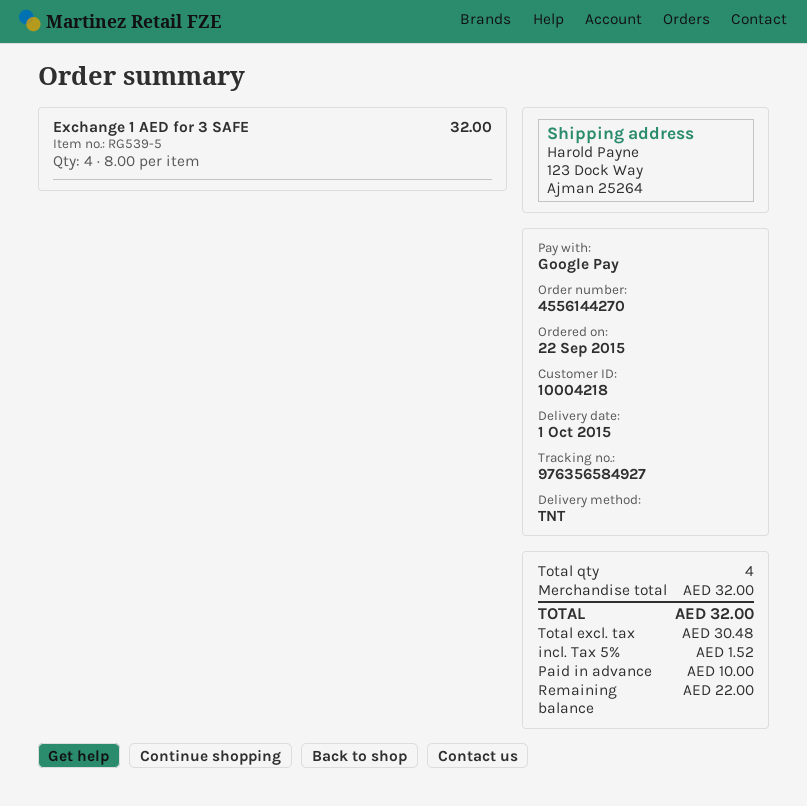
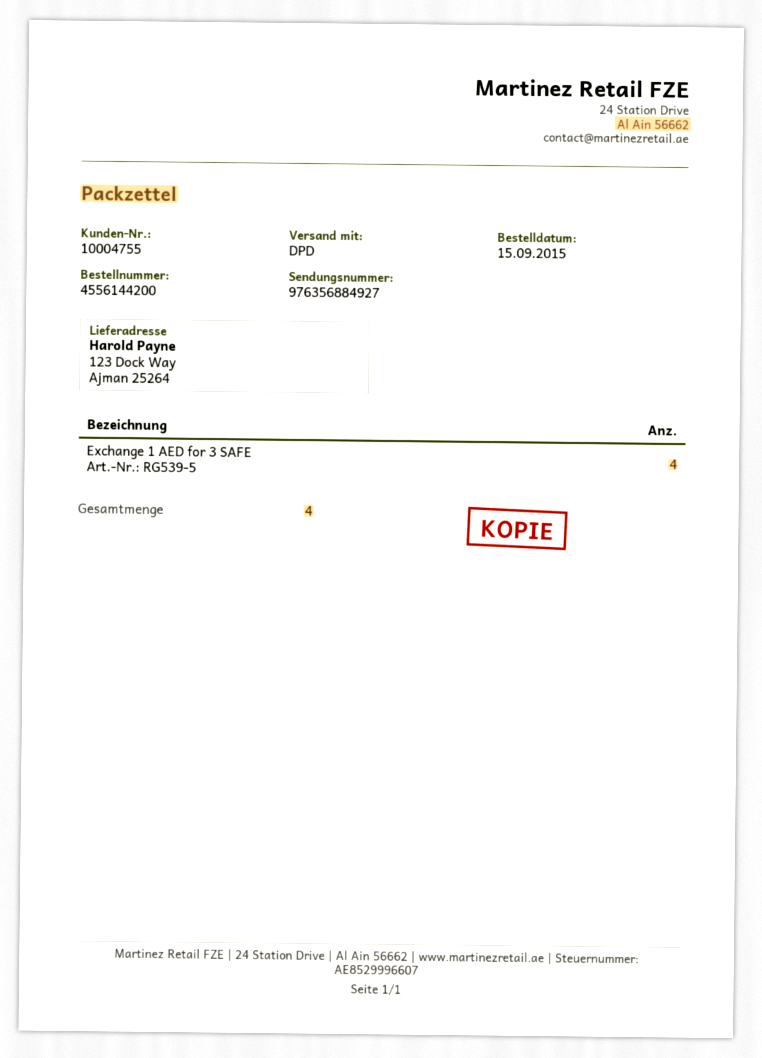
order number: 4556144270 -> 4556144200
order date: 2015-09-22 -> 2015-09-15
customer number: 10004218 -> 10004755
shipping method: TNT -> DPD
tracking number: 976356584927 -> 976356884927

